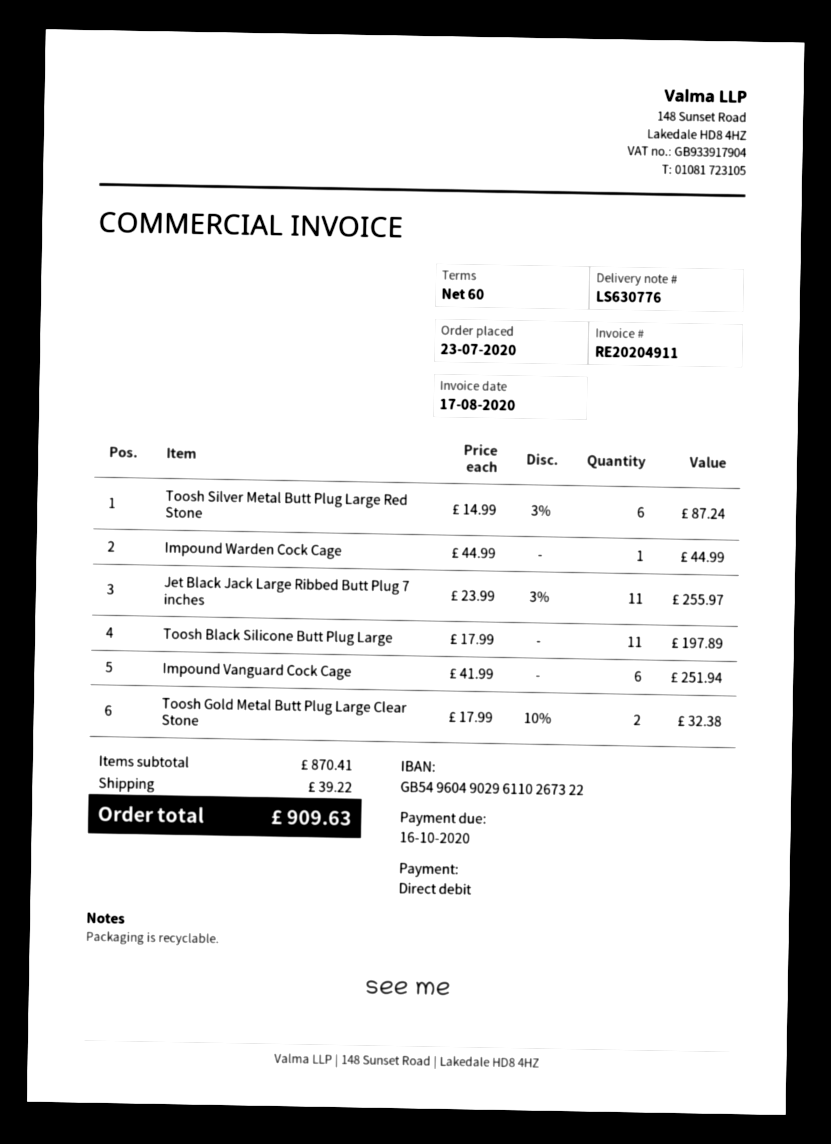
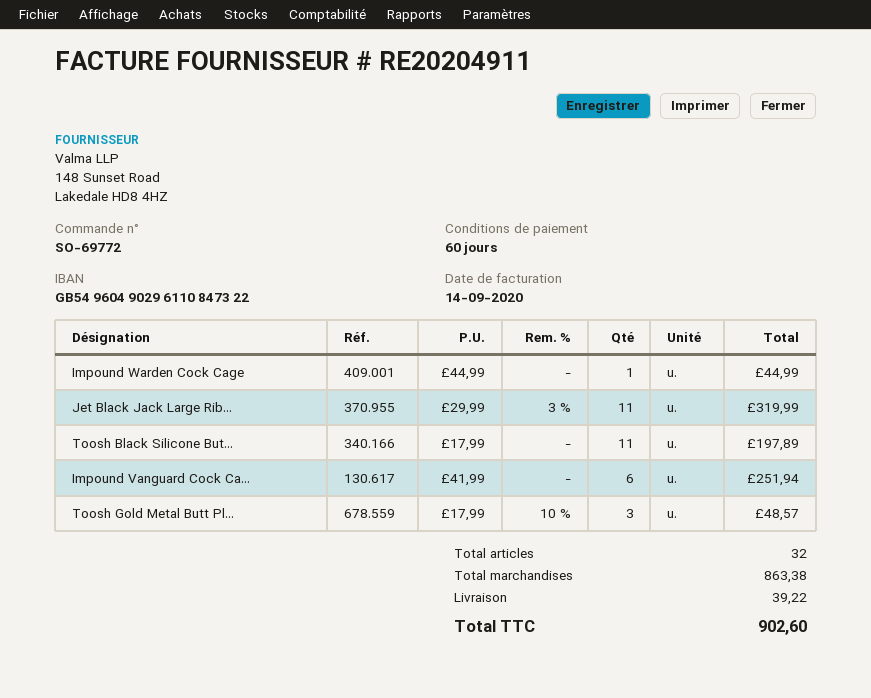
invoice date: 2020-08-17 -> 2020-09-14
bank account: GB54960490296110267322 -> GB54960490296110847322
Toosh Silver Metal Butt Plug Large Red Stone: 6 x 14.99 - 3% = 87.24 -> none
Jet Black Jack Large Ribbed Butt Plug 7 inches: 11 x 23.99 - 3% = 255.97 -> 11 x 29.99 - 3% = 319.99
Toosh Gold Metal Butt Plug Large Clear Stone: 2 x 17.99 - 10% = 32.38 -> 3 x 17.99 - 10% = 48.57
subtotal: 870.41 -> 863.38
total: 909.63 -> 902.60

